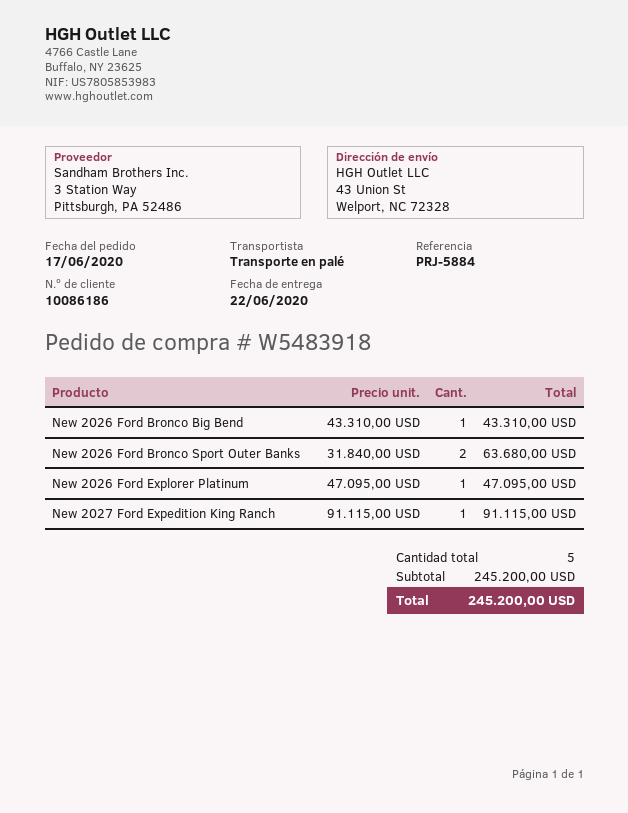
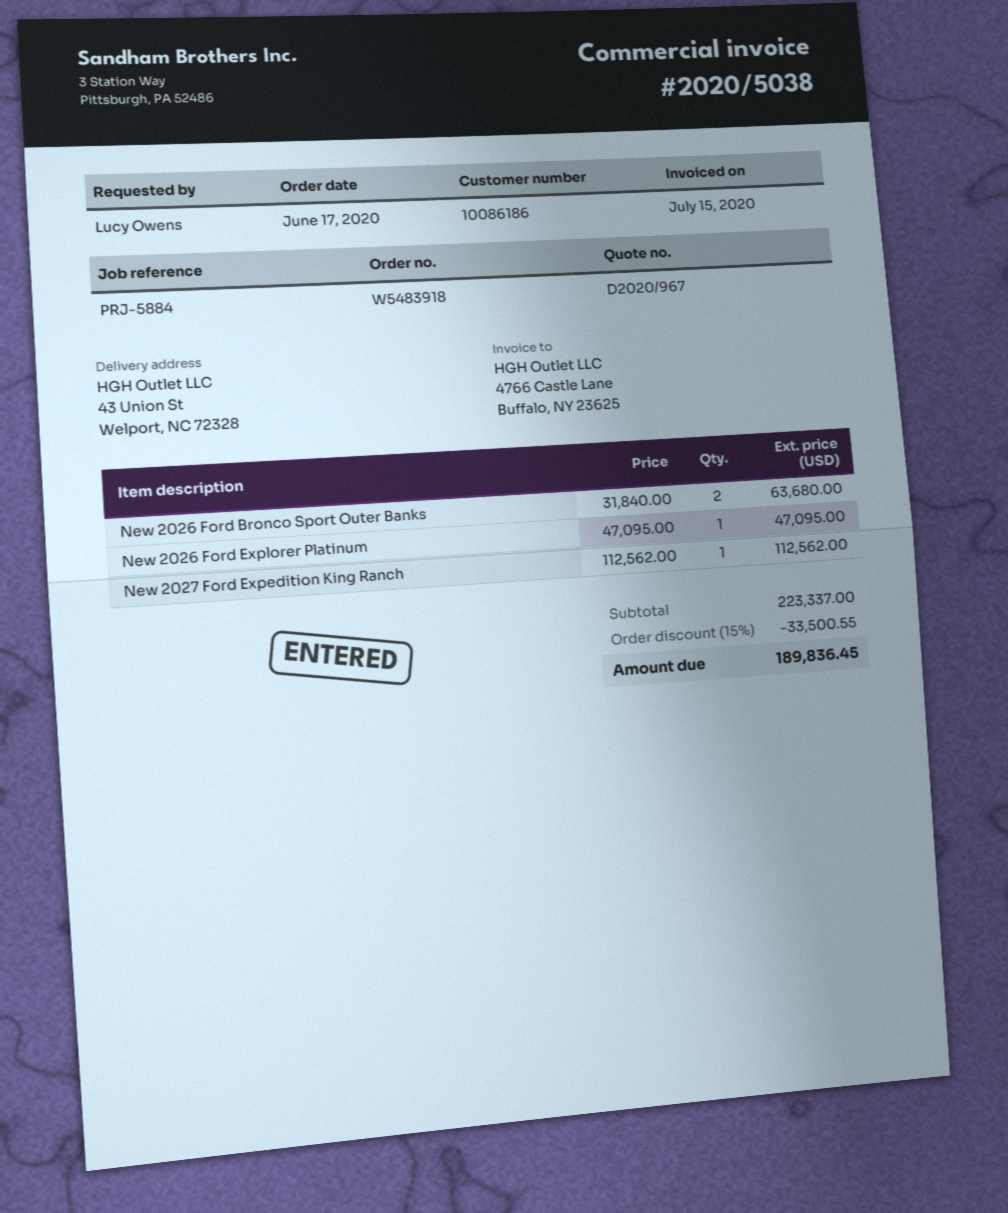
New 2026 Ford Bronco Big Bend: 1 x 43310.00 = 43310.00 -> none
New 2027 Ford Expedition King Ranch: 1 x 91115.00 = 91115.00 -> 1 x 112562.00 = 112562.00
subtotal: 245200.00 -> 223337.00
discount: none -> 15% = 33500.55
total: 245200.00 -> 189836.45

